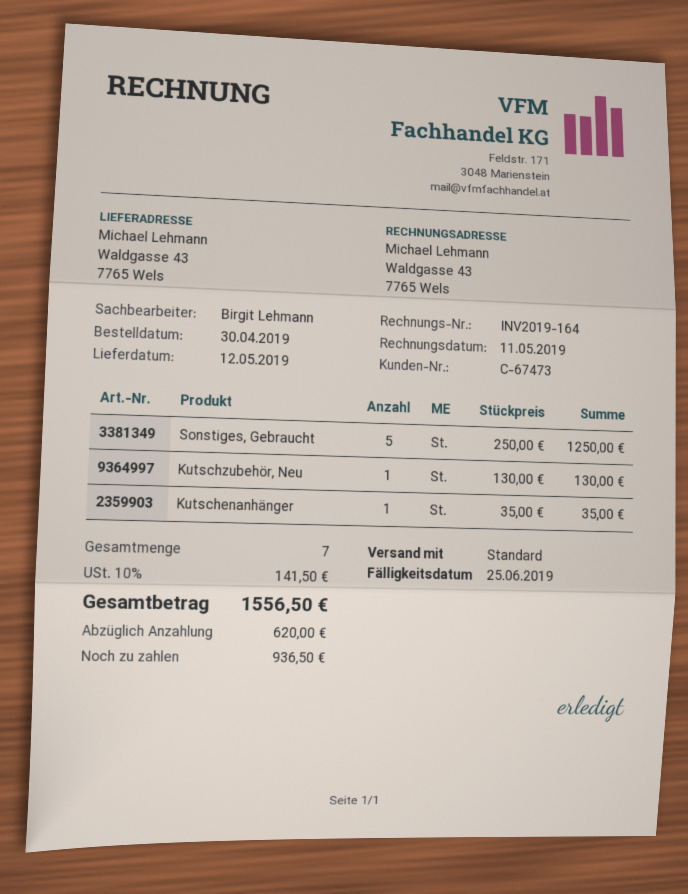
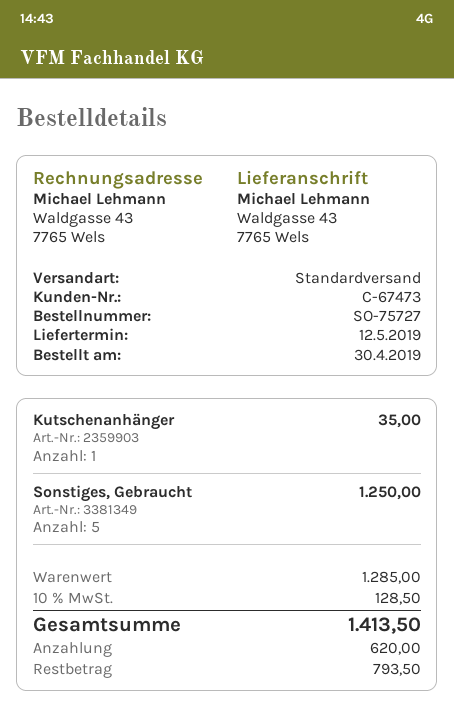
Kutschzubehör, Neu: 1 for 130.00 -> none
tax: 10% = 141.50 -> 10% = 128.50
total: 1556.50 -> 1413.50
balance: 936.50 -> 793.50

